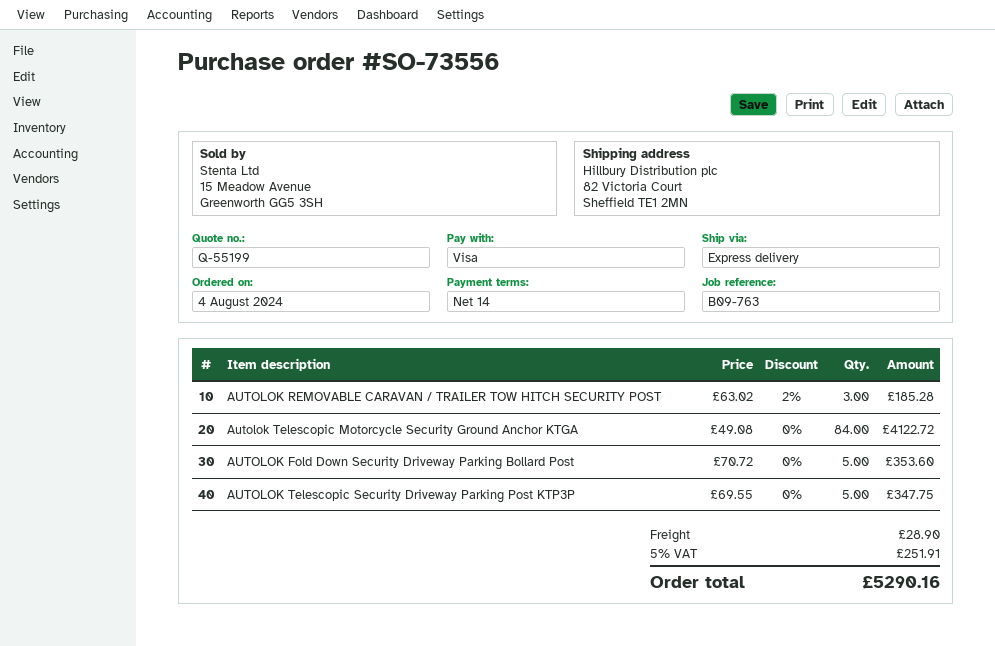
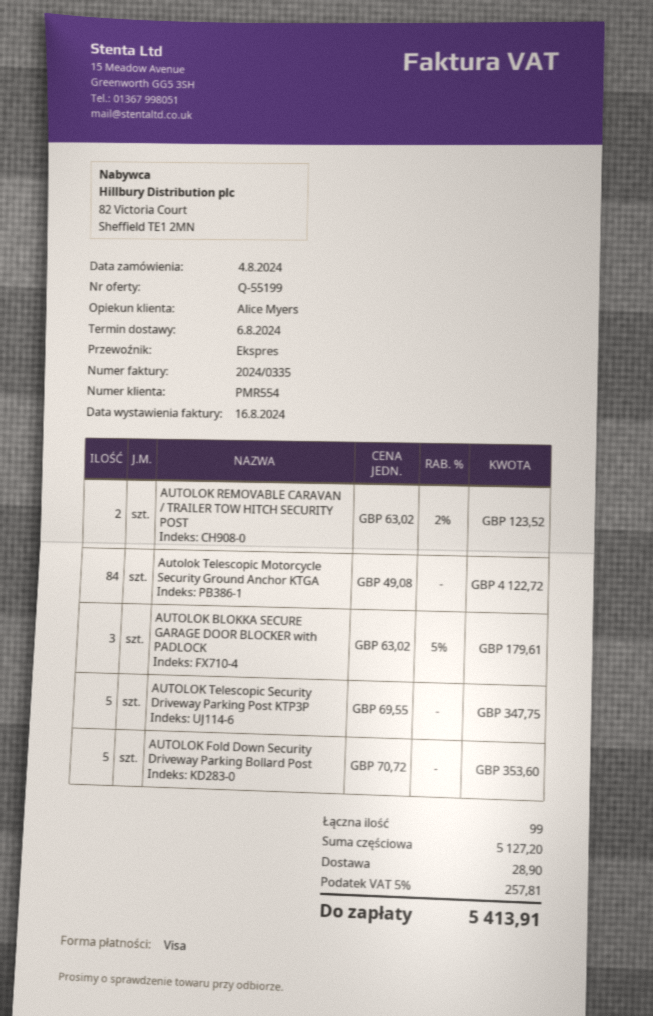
AUTOLOK REMOVABLE CARAVAN / TRAILER TOW HITCH SECURITY POST: 3 x 63.02 - 2% = 185.28 -> 2 x 63.02 - 2% = 123.52
AUTOLOK BLOKKA SECURE GARAGE DOOR BLOCKER with PADLOCK: none -> 3 x 63.02 - 5% = 179.61
tax: 5% = 251.91 -> 5% = 257.81
total: 5290.16 -> 5413.91

